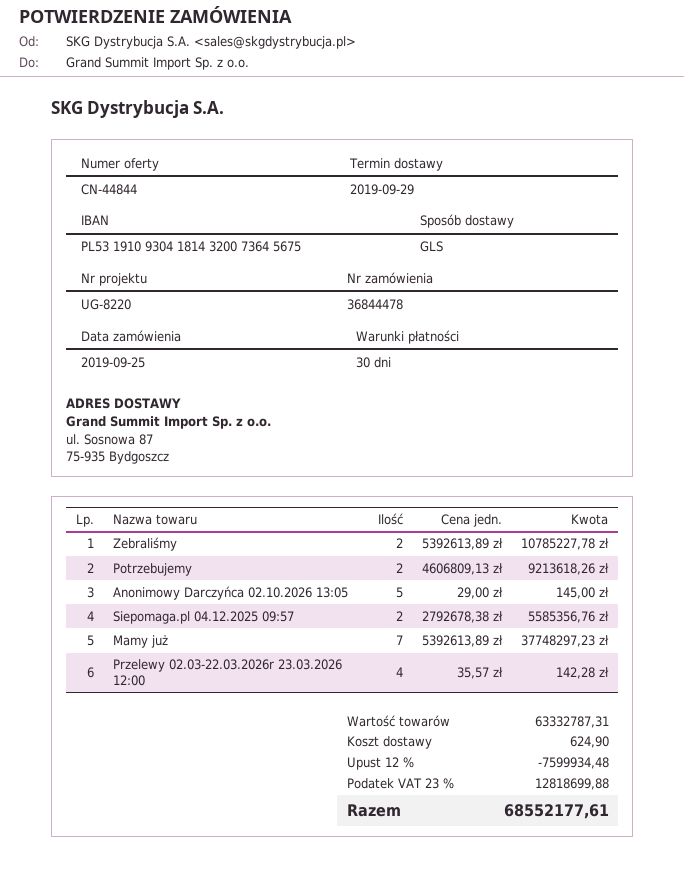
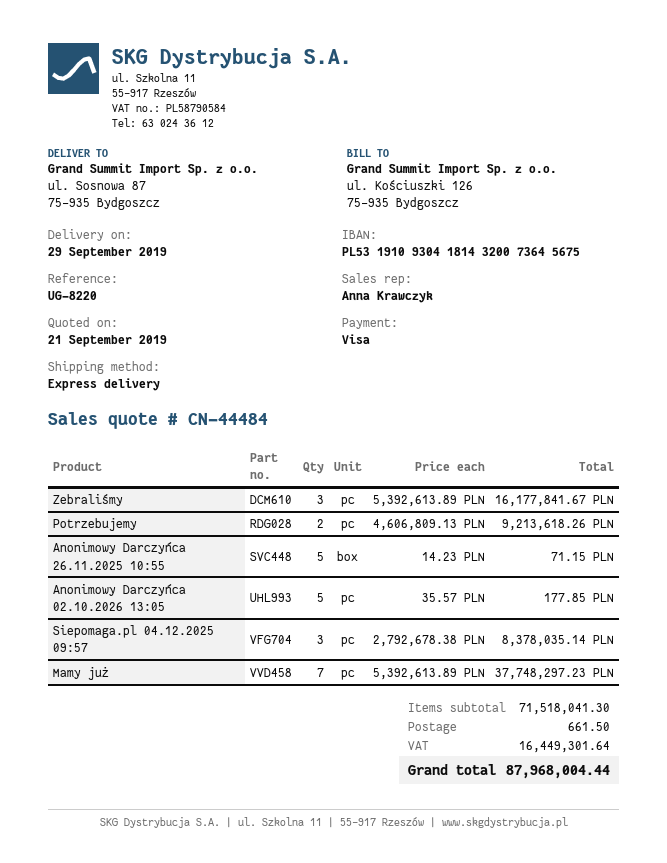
quote number: CN-44844 -> CN-44484
shipping method: GLS -> express
Zebraliśmy: 2 x 5392613.89 = 10785227.78 -> 3 x 5392613.89 = 16177841.67
Anonimowy Darczyńca 02.10.2026 13:05: 5 x 29.00 = 145.00 -> 5 x 35.57 = 177.85
Siepomaga.pl 04.12.2025 09:57: 2 x 2792678.38 = 5585356.76 -> 3 x 2792678.38 = 8378035.14
Przelewy 02.03-22.03.2026r 23.03.2026 12:00: 4 x 35.57 = 142.28 -> none
Anonimowy Darczyńca 26.11.2025 10:55: none -> 5 x 14.23 = 71.15
subtotal: 63332787.31 -> 71518041.30
discount: 12% = 7599934.48 -> none
shipping: 624.90 -> 661.50
tax: 12818699.88 -> 16449301.64
total: 68552177.61 -> 87968004.44

